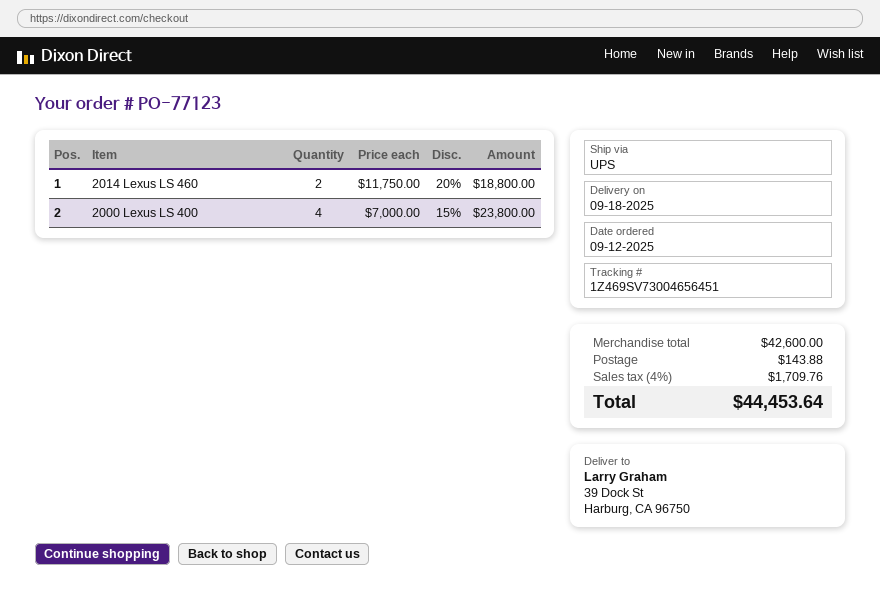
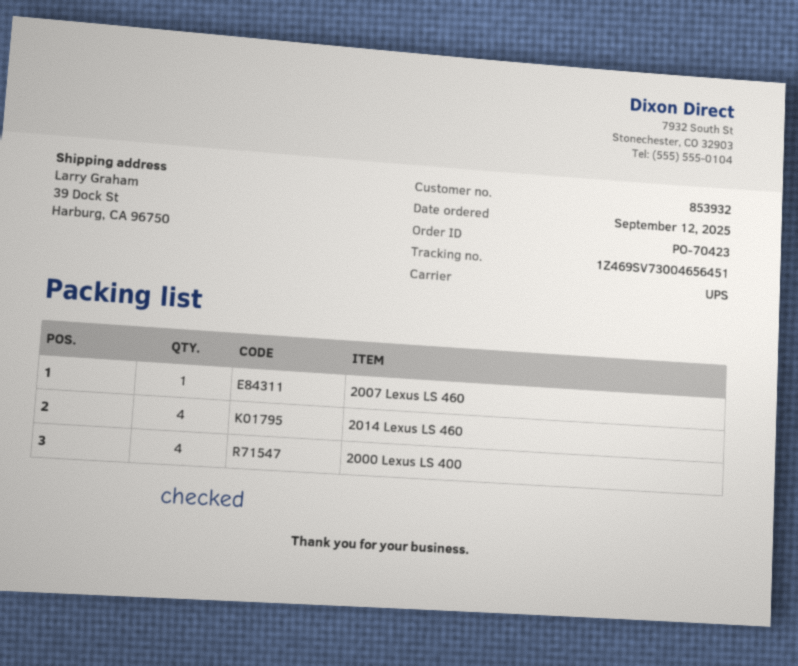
order number: PO-77123 -> PO-70423
2014 Lexus LS 460: 2 -> 4
2007 Lexus LS 460: none -> 1

